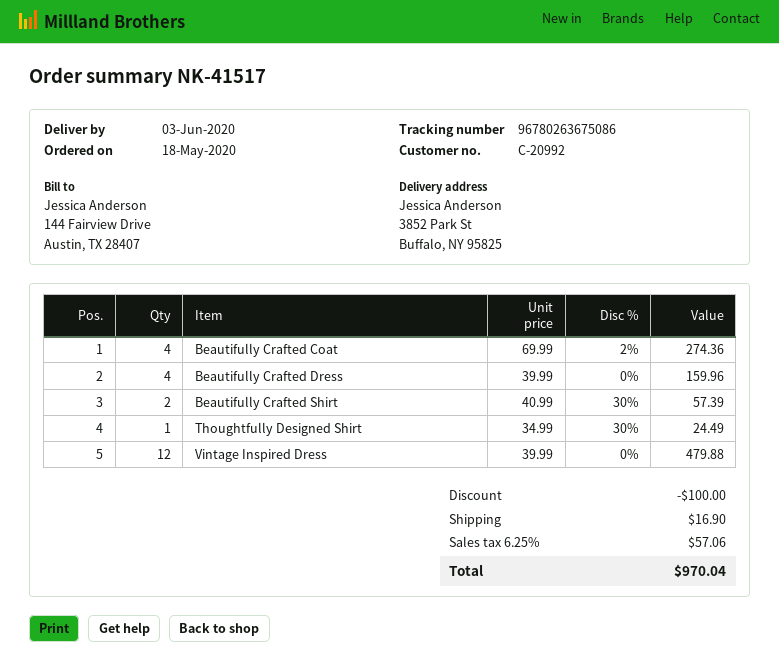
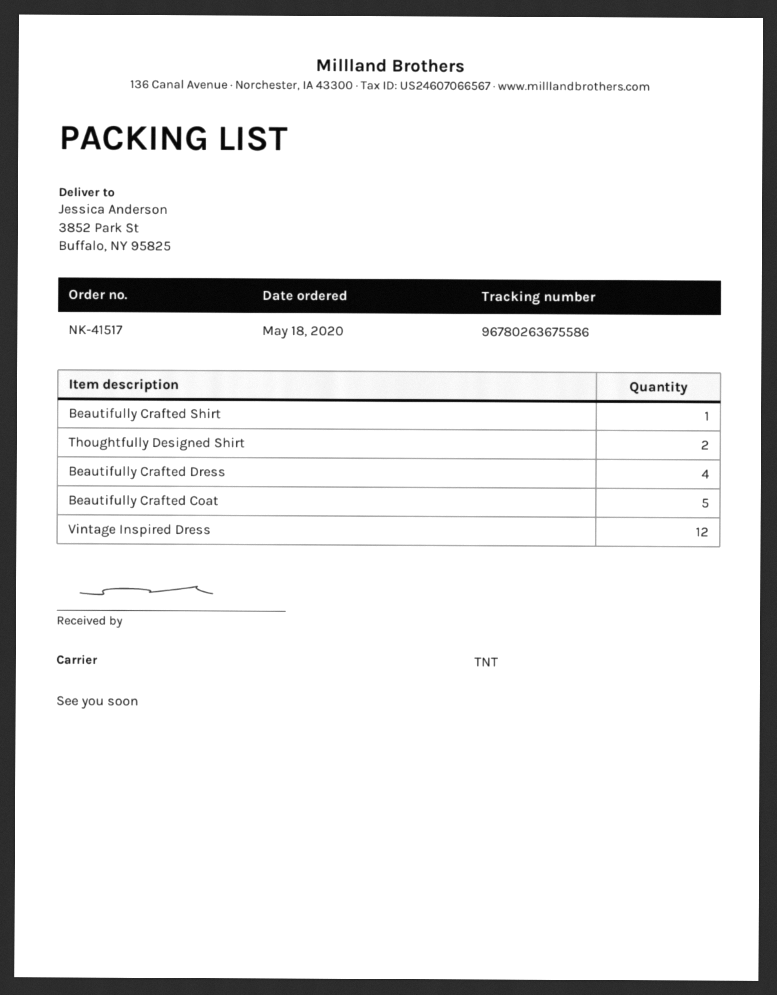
tracking number: 96780263675086 -> 96780263675586
Beautifully Crafted Coat: 4 -> 5
Beautifully Crafted Shirt: 2 -> 1
Thoughtfully Designed Shirt: 1 -> 2

